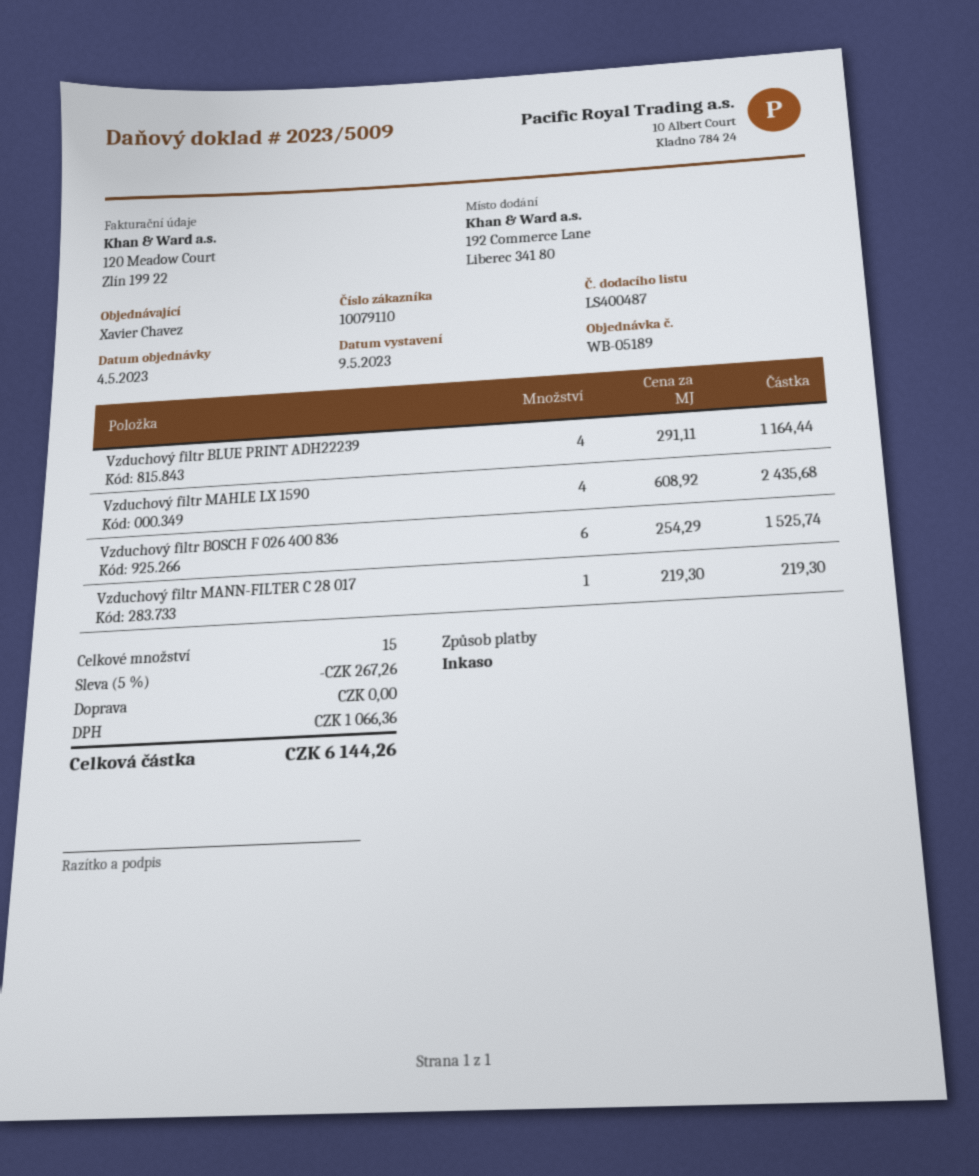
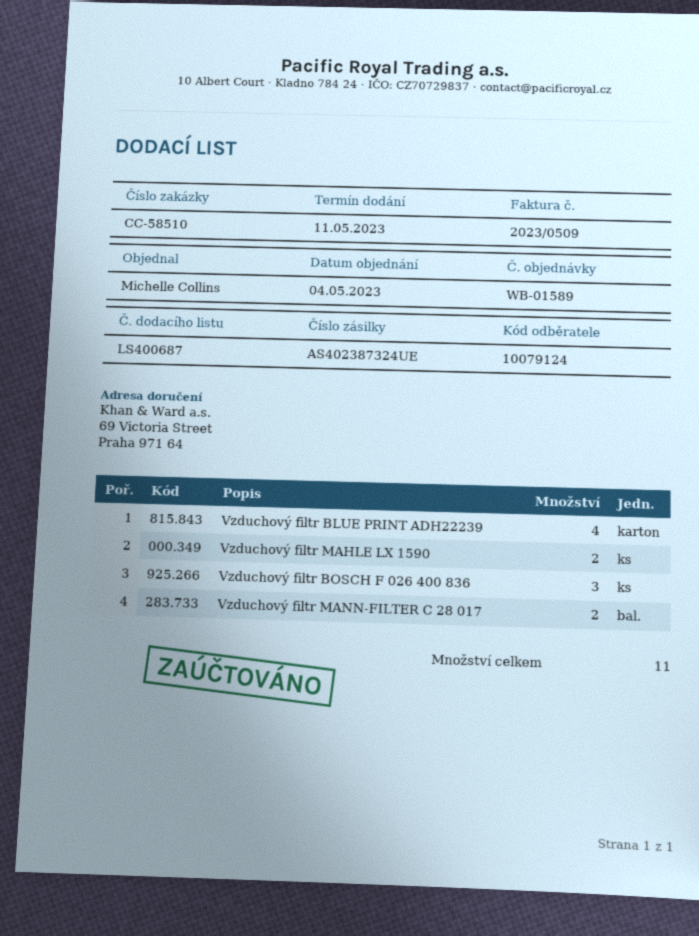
order number: WB-05189 -> WB-01589
delivery note number: LS400487 -> LS400687
invoice number: 2023/5009 -> 2023/0509
customer number: 10079110 -> 10079124
ordered by: Xavier Chavez -> Michelle Collins
ship to: 192 Commerce Lane, Liberec 341 80 -> 69 Victoria Street, Praha 971 64
Vzduchový filtr MAHLE LX 1590: 4 -> 2
Vzduchový filtr BOSCH F 026 400 836: 6 -> 3
Vzduchový filtr MANN-FILTER C 28 017: 1 -> 2
total quantity: 15 -> 11

